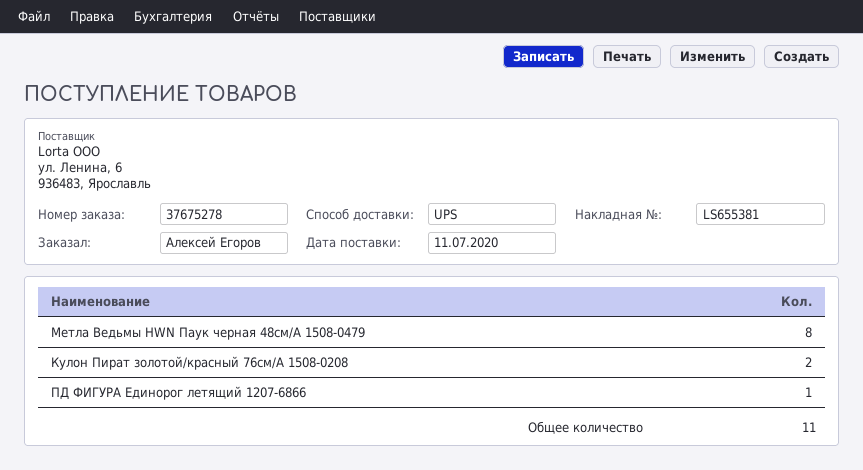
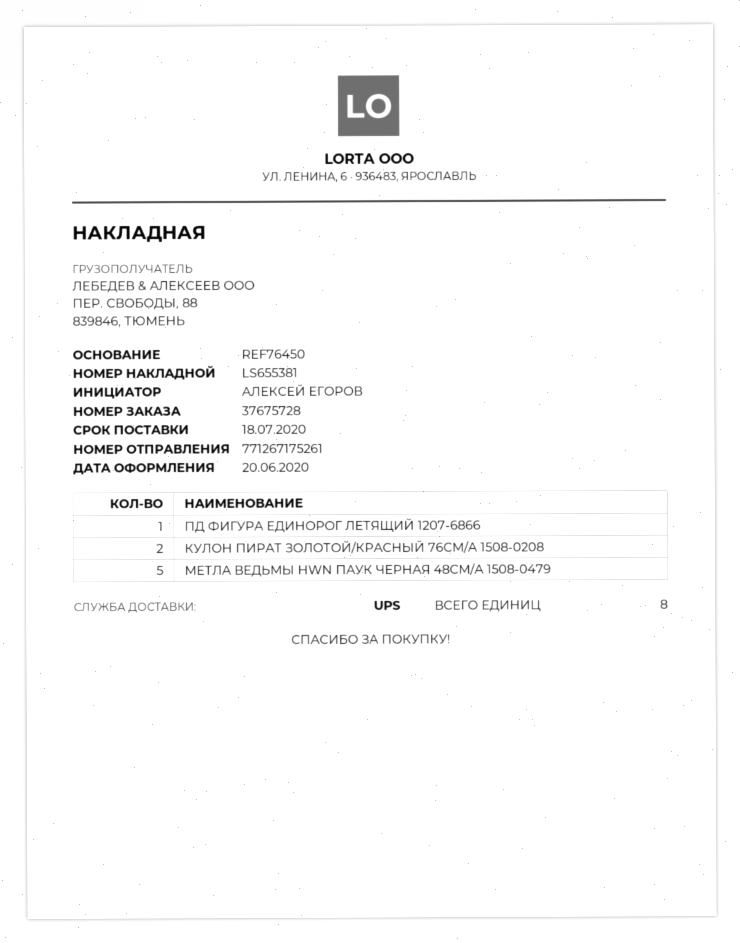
order number: 37675278 -> 37675728
delivery date: 2020-07-11 -> 2020-07-18
Метла Ведьмы HWN Паук черная 48см/А 1508-0479: 8 -> 5
total quantity: 11 -> 8

